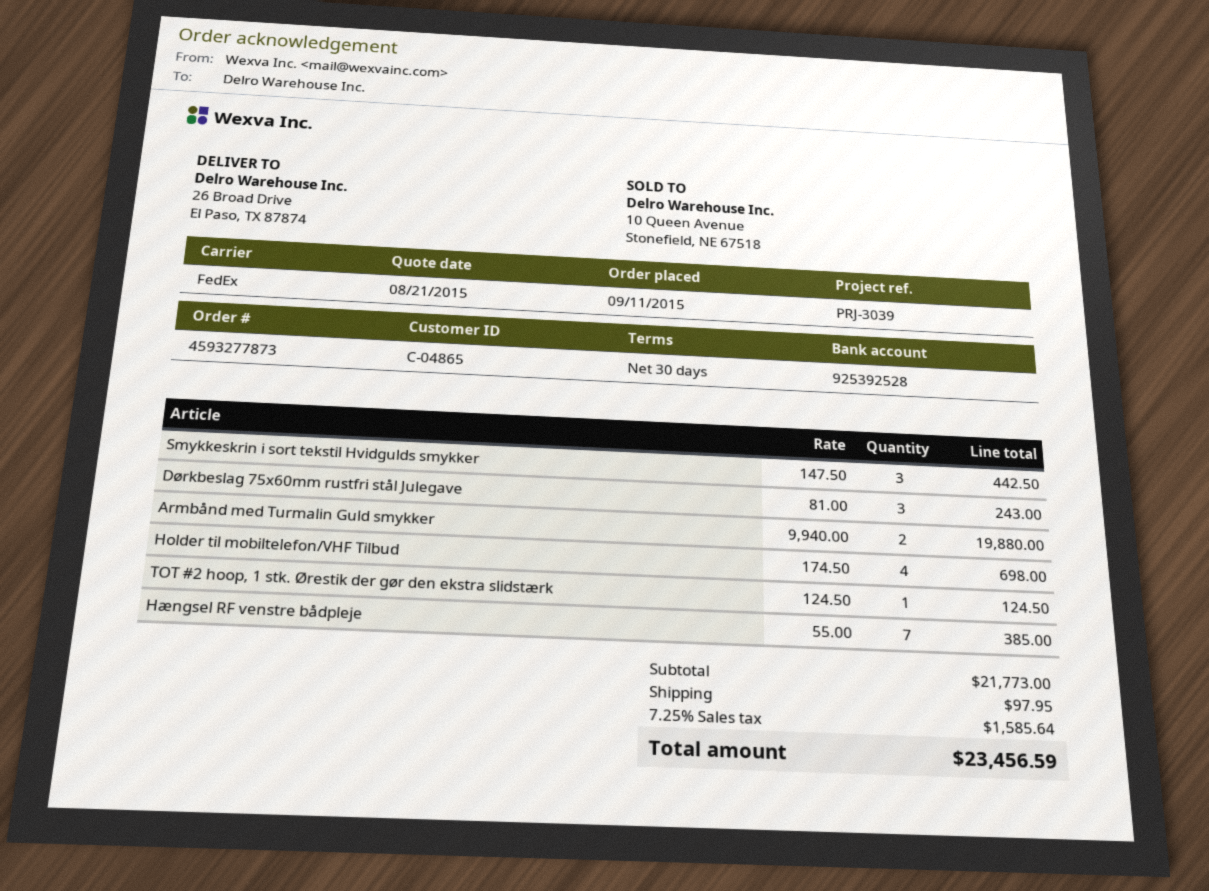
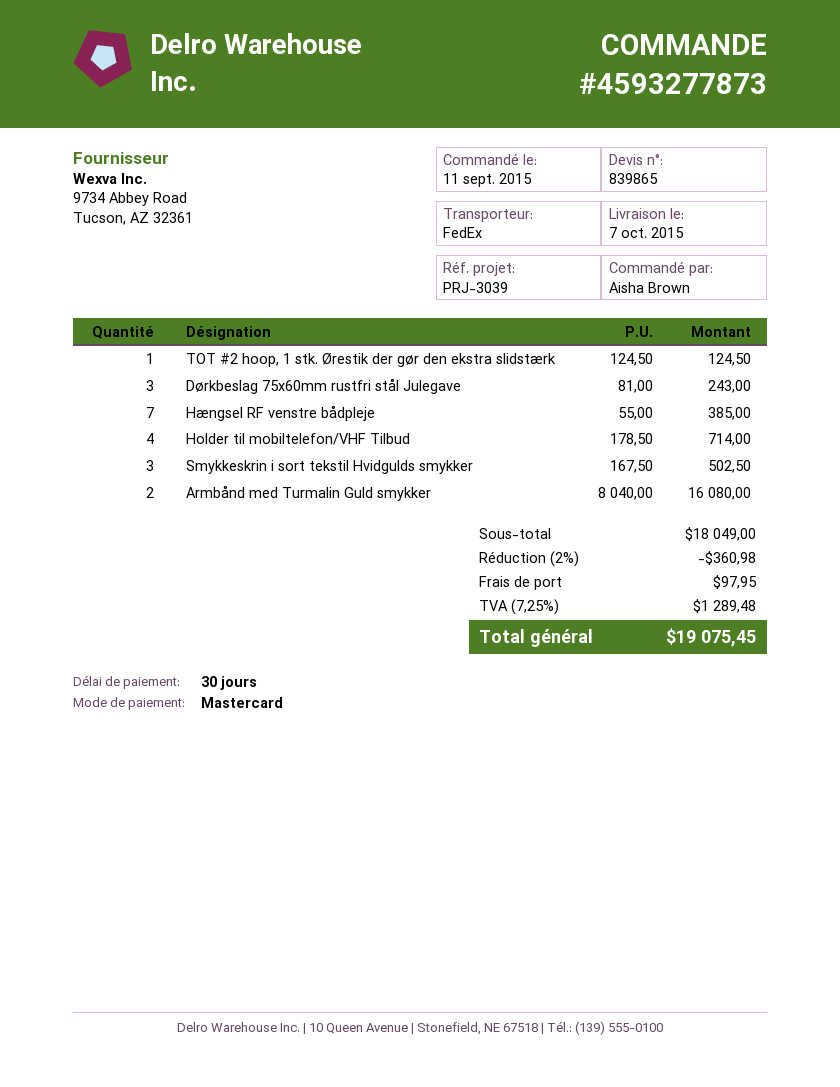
Smykkeskrin i sort tekstil Hvidgulds smykker: 3 x 147.50 = 442.50 -> 3 x 167.50 = 502.50
Armbånd med Turmalin Guld smykker: 2 x 9940.00 = 19880.00 -> 2 x 8040.00 = 16080.00
Holder til mobiltelefon/VHF Tilbud: 4 x 174.50 = 698.00 -> 4 x 178.50 = 714.00
subtotal: 21773.00 -> 18049.00
discount: none -> 2% = 360.98
tax: 7.25% = 1585.64 -> 7.25% = 1289.48
total: 23456.59 -> 19075.45

